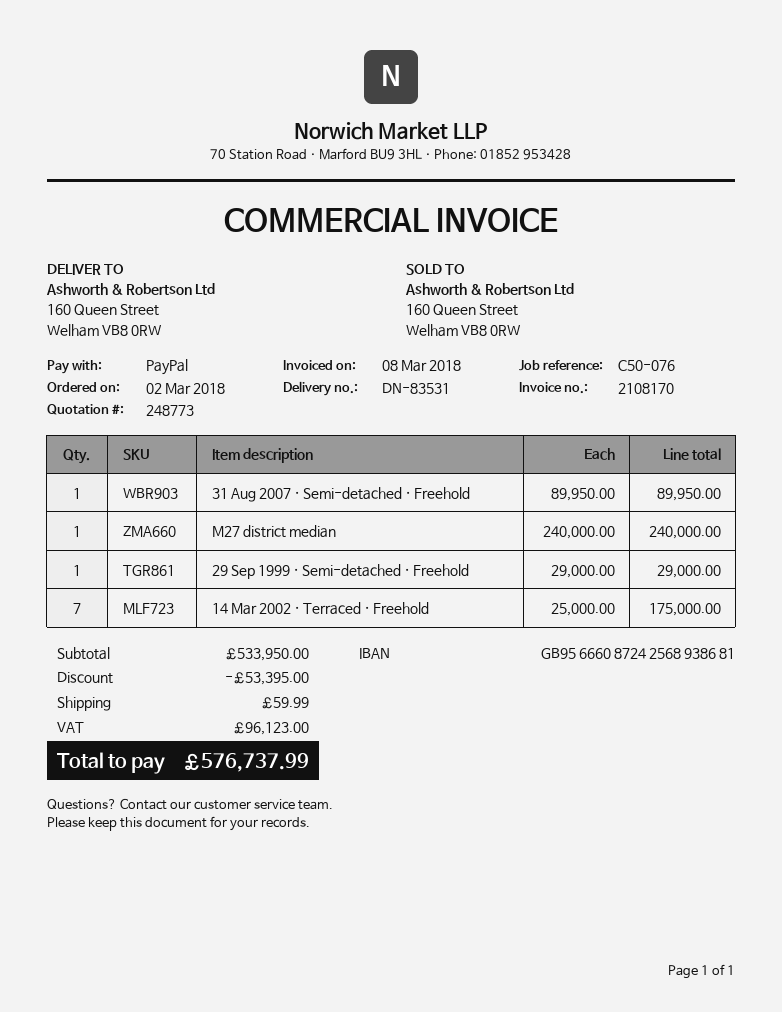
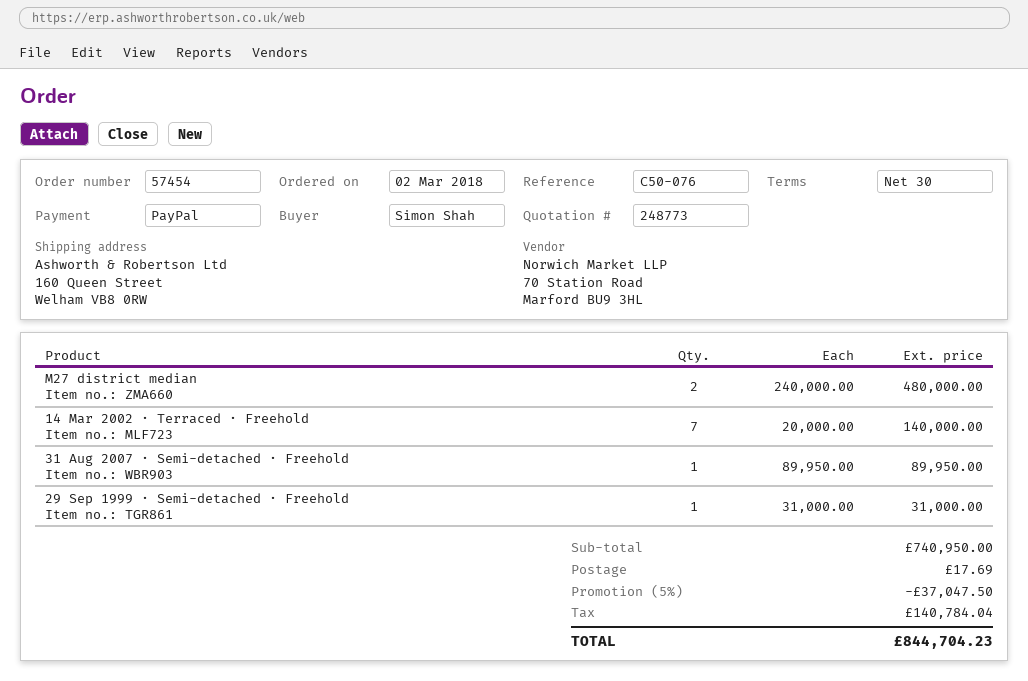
M27 district median: 1 x 240000.00 = 240000.00 -> 2 x 240000.00 = 480000.00
29 Sep 1999 · Semi-detached · Freehold: 1 x 29000.00 = 29000.00 -> 1 x 31000.00 = 31000.00
14 Mar 2002 · Terraced · Freehold: 7 x 25000.00 = 175000.00 -> 7 x 20000.00 = 140000.00
subtotal: 533950.00 -> 740950.00
discount: 53395.00 -> 37047.50
shipping: 59.99 -> 17.69
tax: 96123.00 -> 140784.04
total: 576737.99 -> 844704.23

